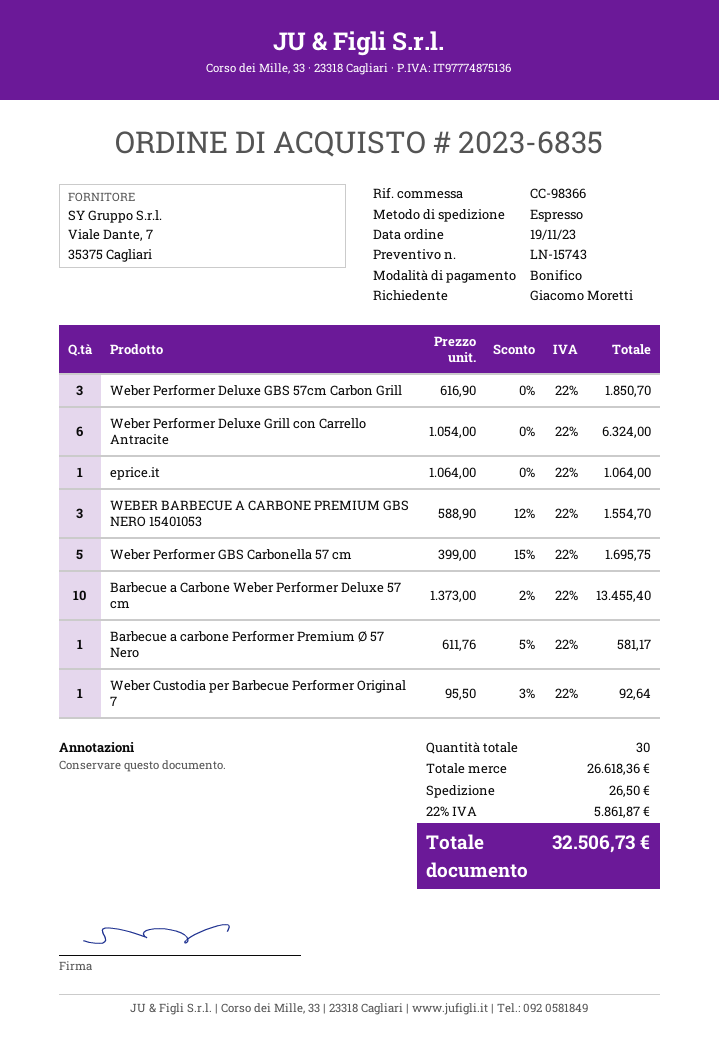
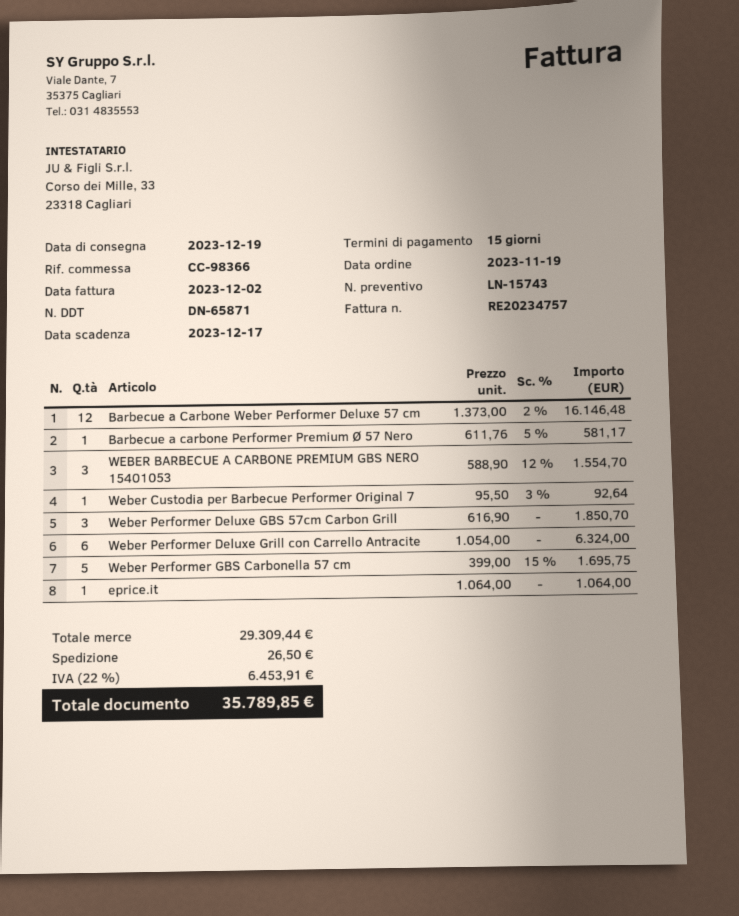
Barbecue a Carbone Weber Performer Deluxe 57 cm: 10 x 1373.00 - 2% = 13455.40 -> 12 x 1373.00 - 2% = 16146.48
subtotal: 26618.36 -> 29309.44
tax: 22% = 5861.87 -> 22% = 6453.91
total: 32506.73 -> 35789.85

